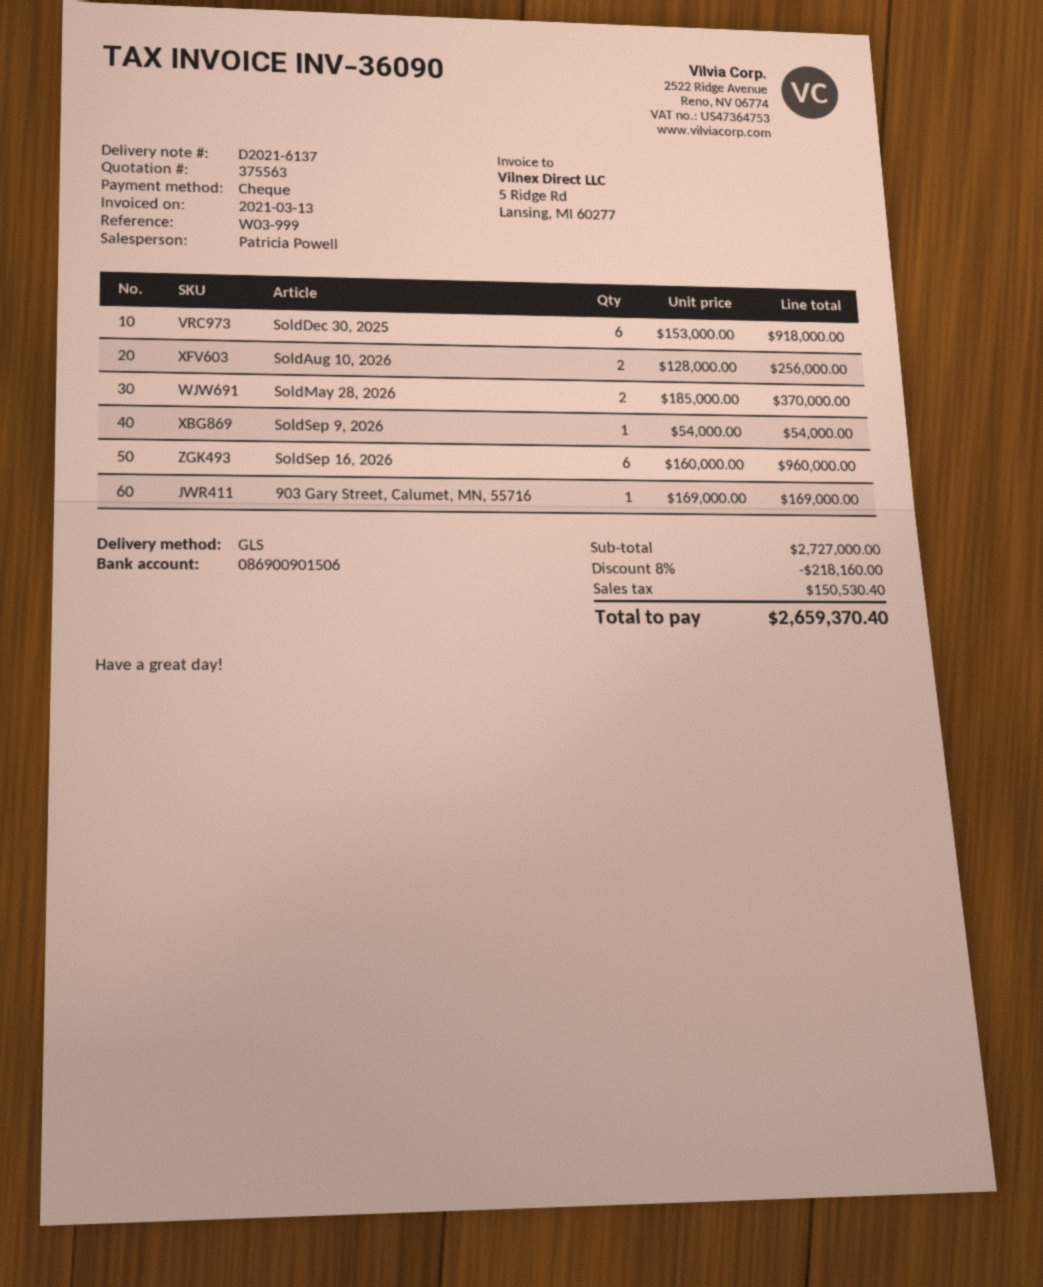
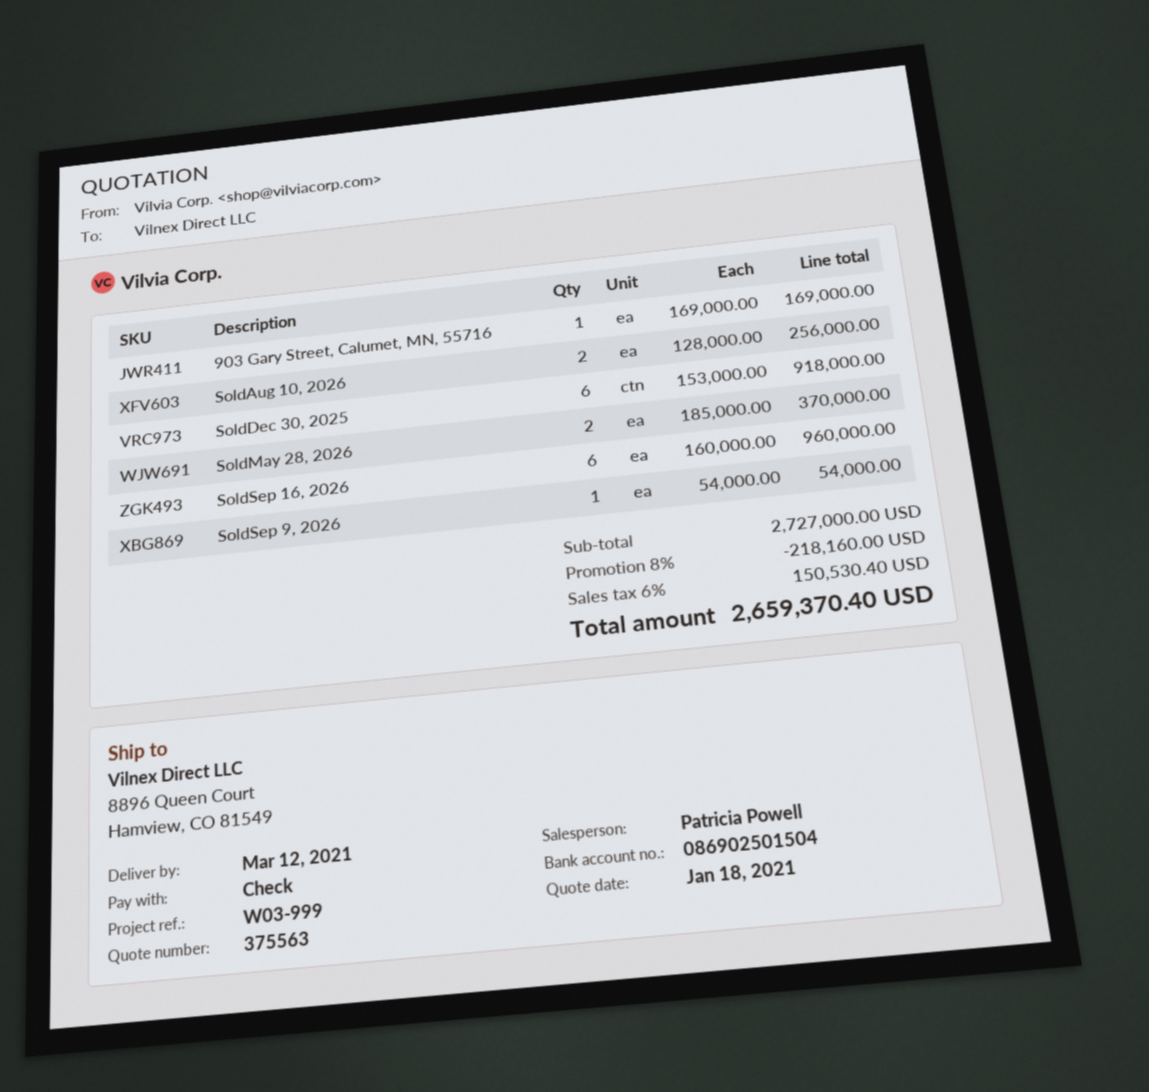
bank account: 086900901506 -> 086902501504

